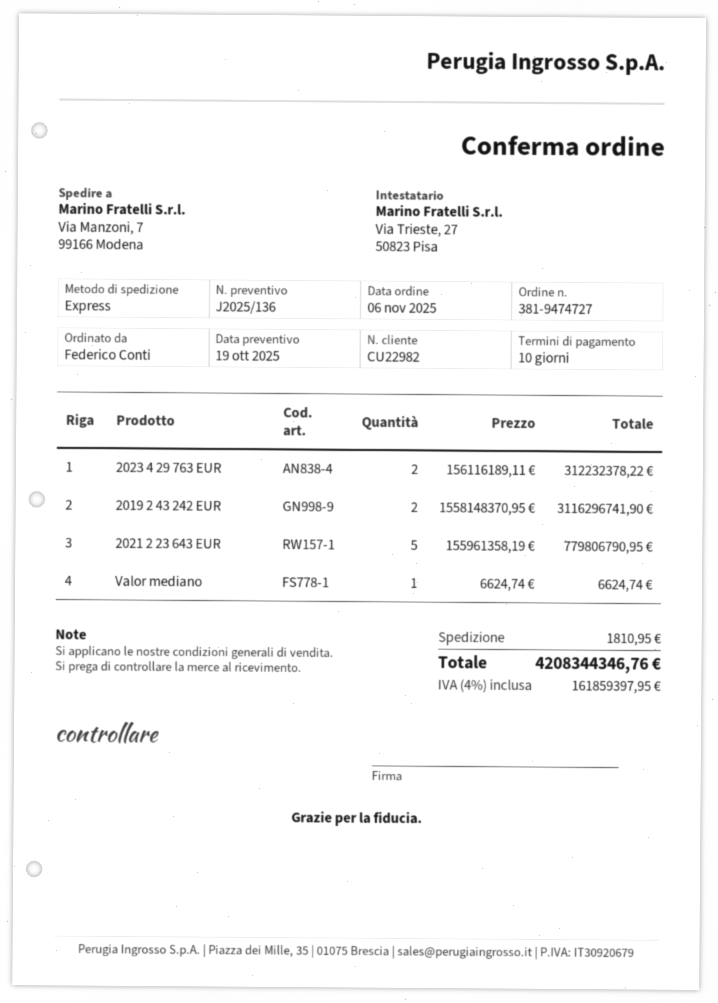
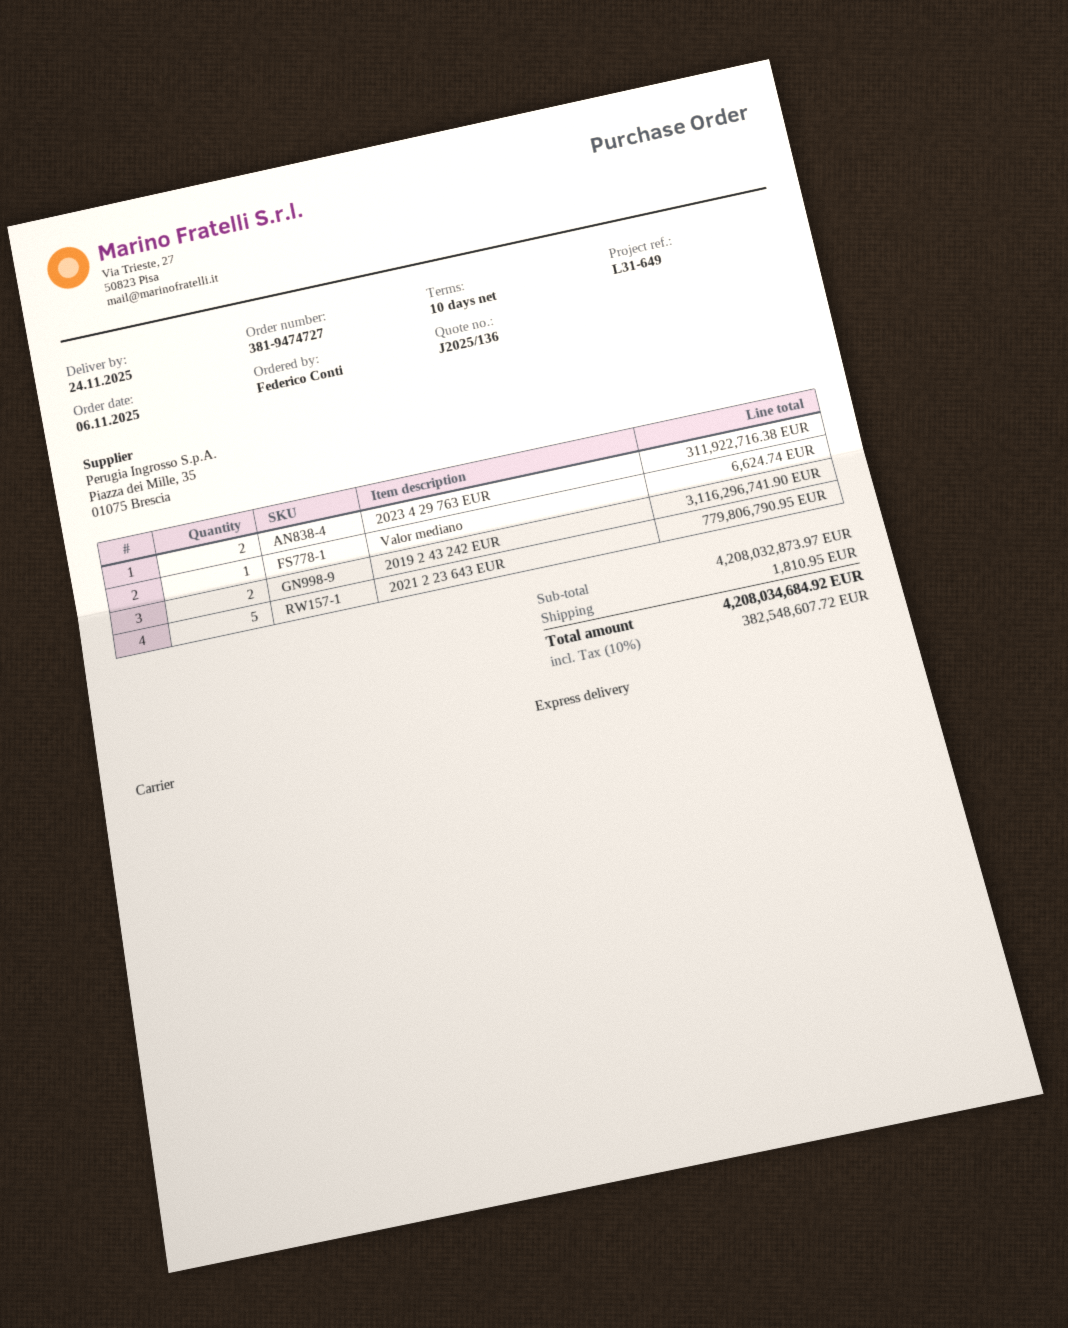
2023 4 29 763 EUR: 2 for 312232378.22 -> 2 for 311922716.38
tax: 4% = 161859397.95 -> 10% = 382548607.72
total: 4208344346.76 -> 4208034684.92

